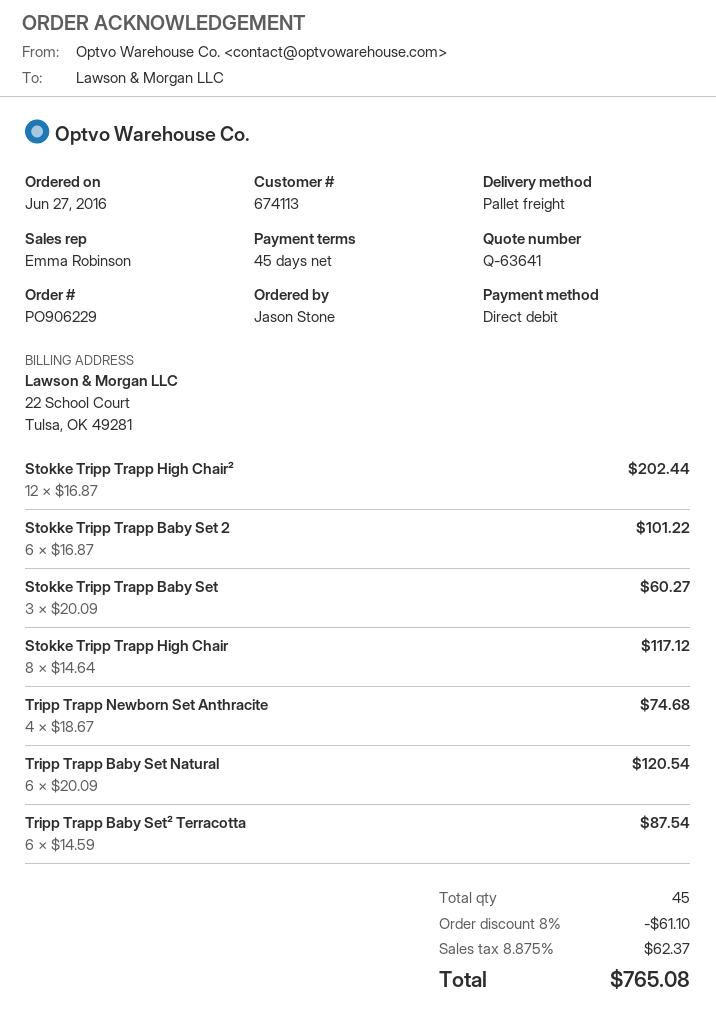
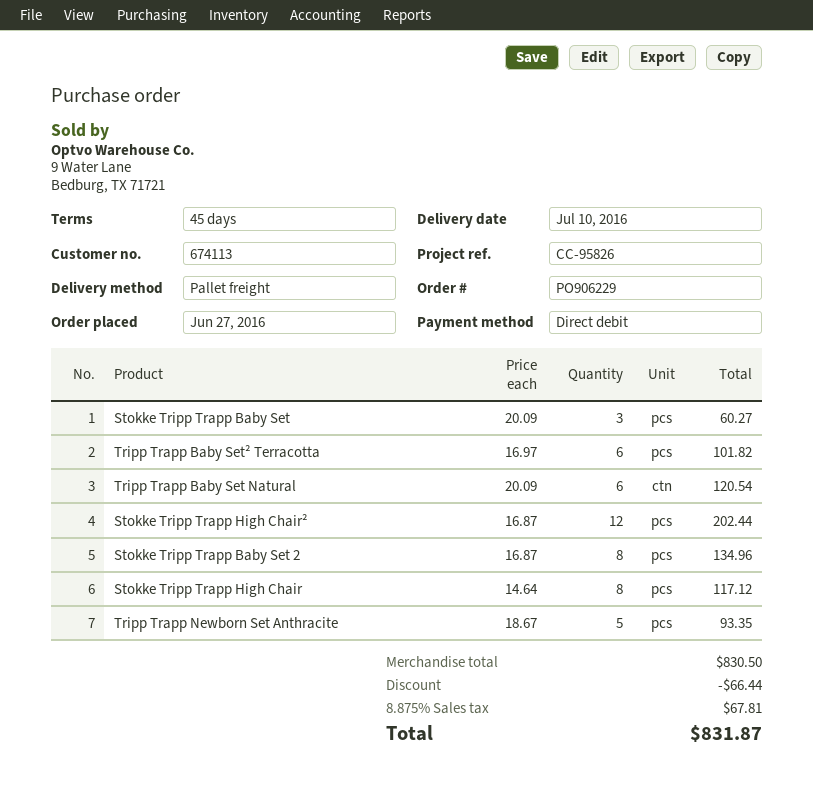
Stokke Tripp Trapp Baby Set 2: 6 x 16.87 = 101.22 -> 8 x 16.87 = 134.96
Tripp Trapp Newborn Set Anthracite: 4 x 18.67 = 74.68 -> 5 x 18.67 = 93.35
Tripp Trapp Baby Set² Terracotta: 6 x 14.59 = 87.54 -> 6 x 16.97 = 101.82
discount: 61.10 -> 66.44
tax: 8.875% = 62.37 -> 8.875% = 67.81
total: 765.08 -> 831.87

